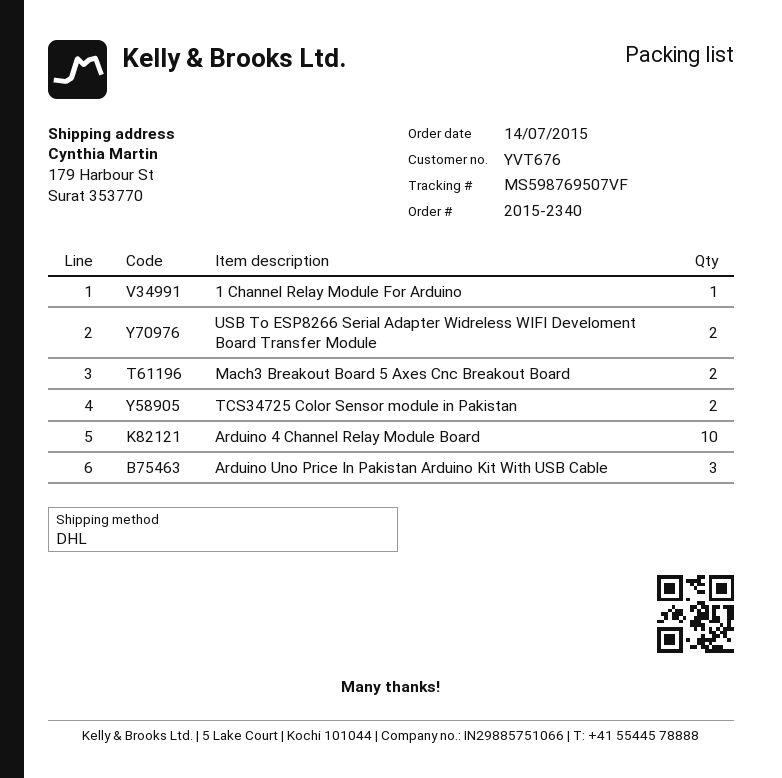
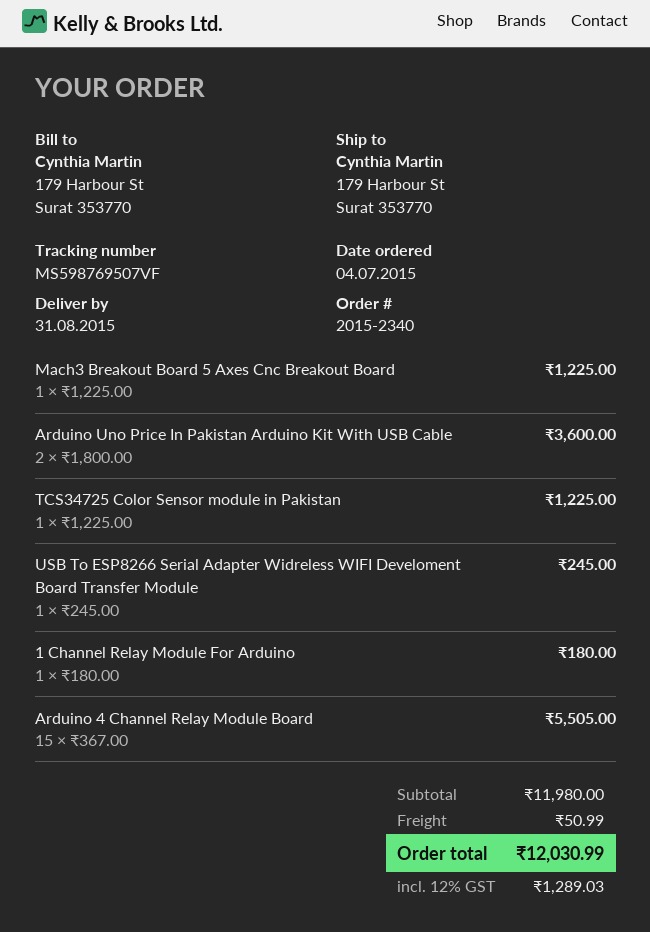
order date: 2015-07-14 -> 2015-07-04
USB To ESP8266 Serial Adapter Widreless WIFI Develoment Board Transfer Module: 2 -> 1
Mach3 Breakout Board 5 Axes Cnc Breakout Board: 2 -> 1
TCS34725 Color Sensor module in Pakistan: 2 -> 1
Arduino 4 Channel Relay Module Board: 10 -> 15
Arduino Uno Price In Pakistan Arduino Kit With USB Cable: 3 -> 2

